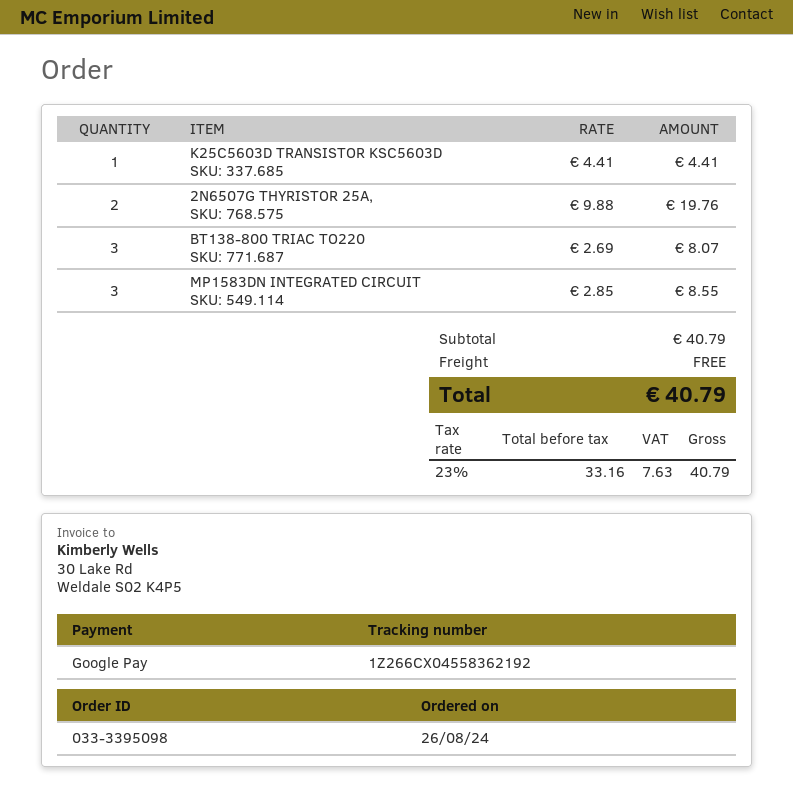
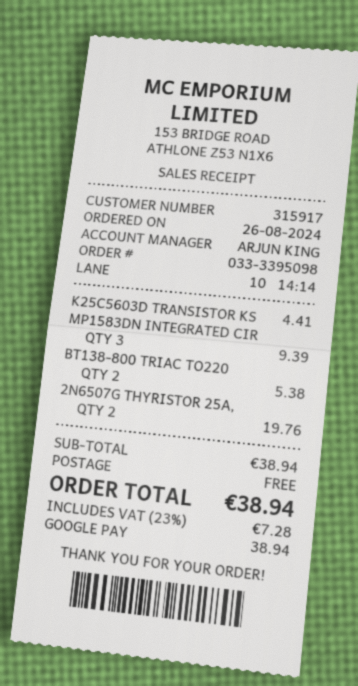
BT138-800 TRIAC TO220: 3 for 8.07 -> 2 for 5.38
MP1583DN INTEGRATED CIRCUIT: 3 for 8.55 -> 3 for 9.39
subtotal: 40.79 -> 38.94
tax: 23% = 7.63 -> 23% = 7.28
total: 40.79 -> 38.94

